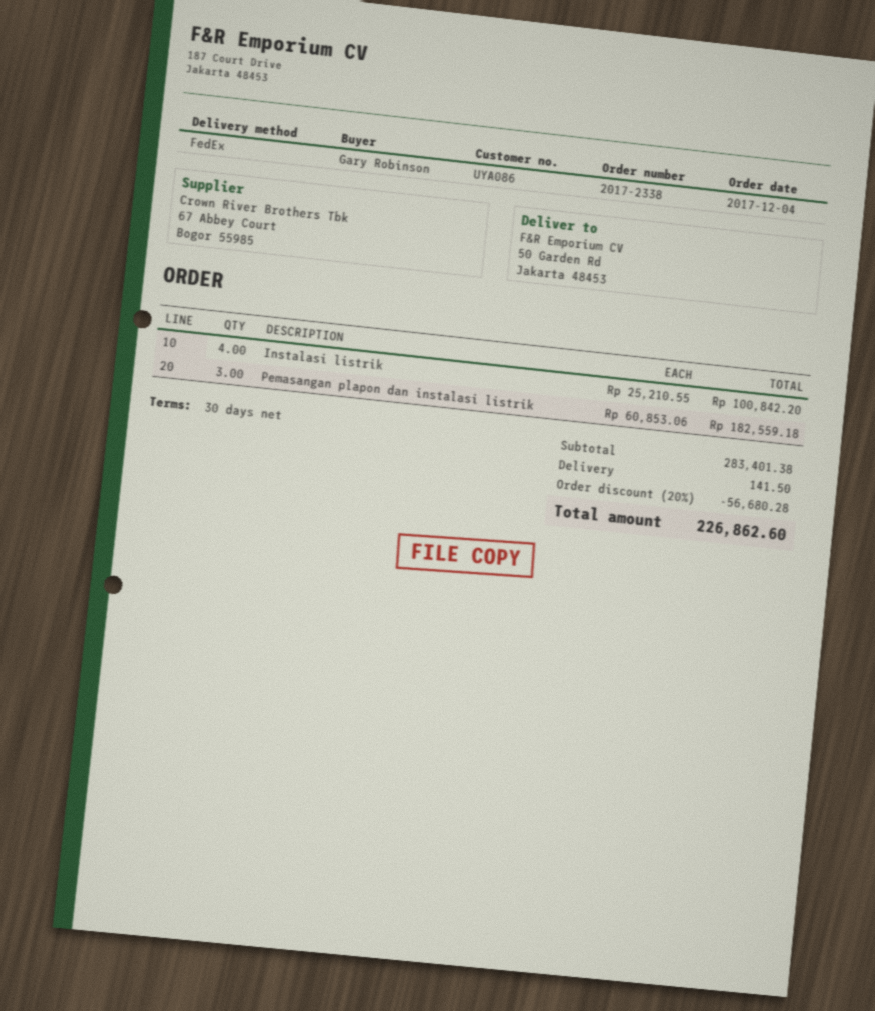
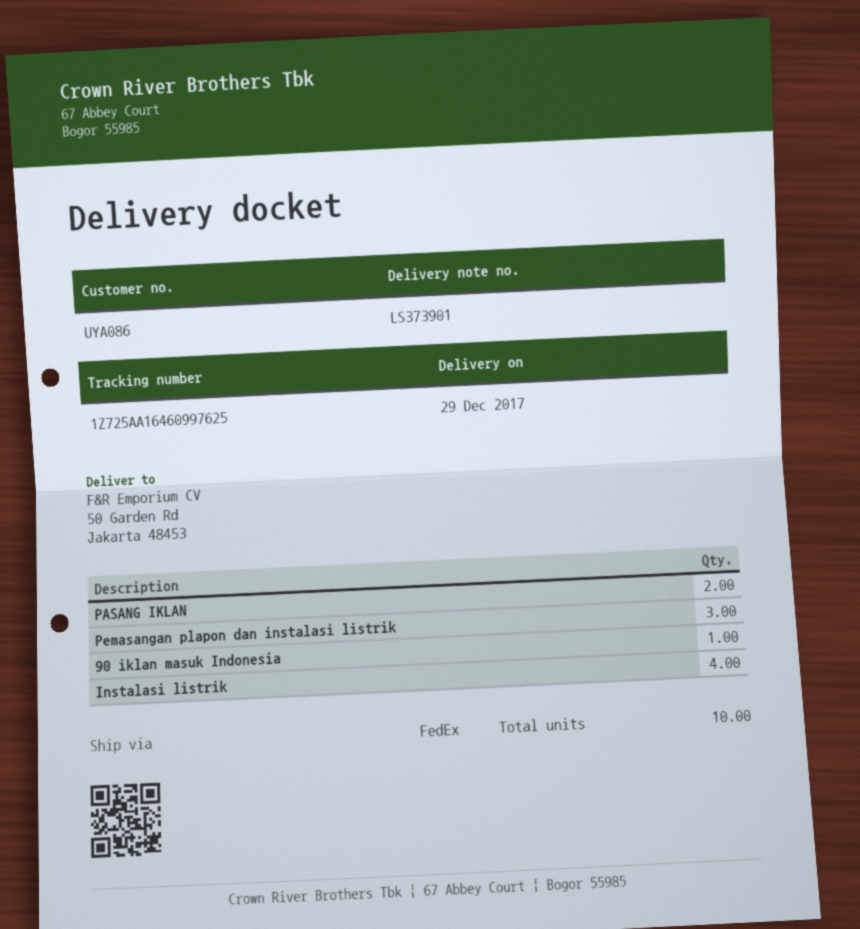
PASANG IKLAN: none -> 2
90 iklan masuk Indonesia: none -> 1

